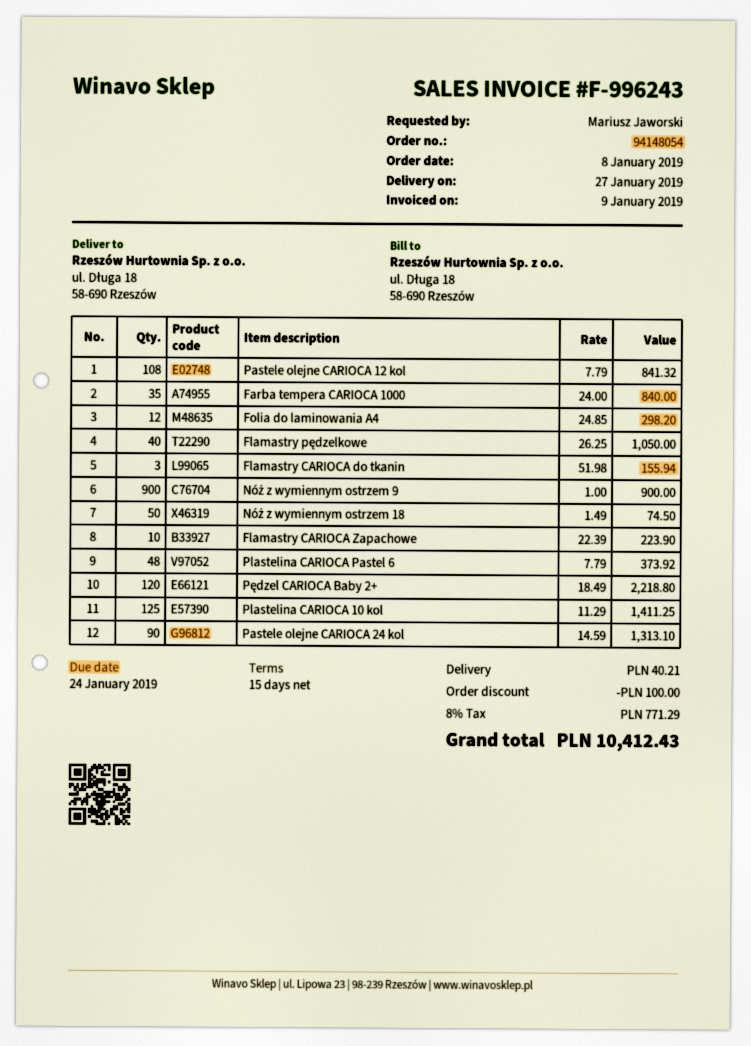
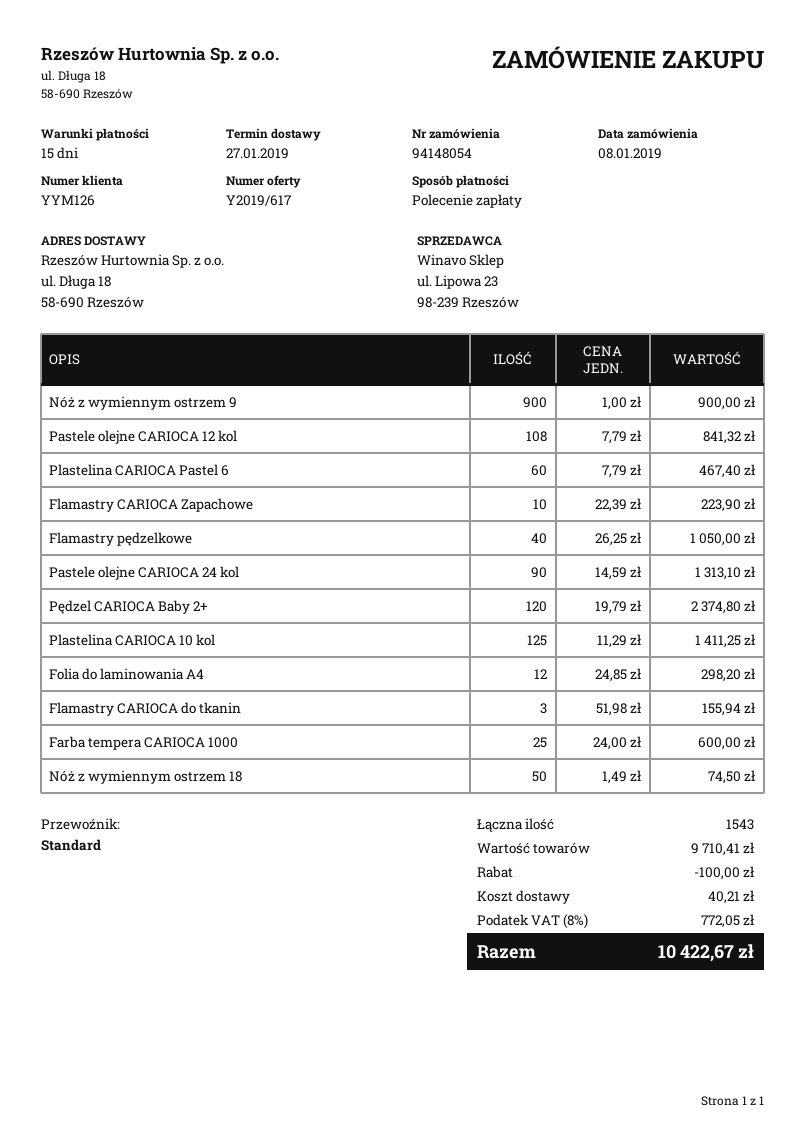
Farba tempera CARIOCA 1000: 35 x 24.00 = 840.00 -> 25 x 24.00 = 600.00
Plastelina CARIOCA Pastel 6: 48 x 7.79 = 373.92 -> 60 x 7.79 = 467.40
Pędzel CARIOCA Baby 2+: 120 x 18.49 = 2218.80 -> 120 x 19.79 = 2374.80
tax: 8% = 771.29 -> 8% = 772.05
total: 10412.43 -> 10422.67

